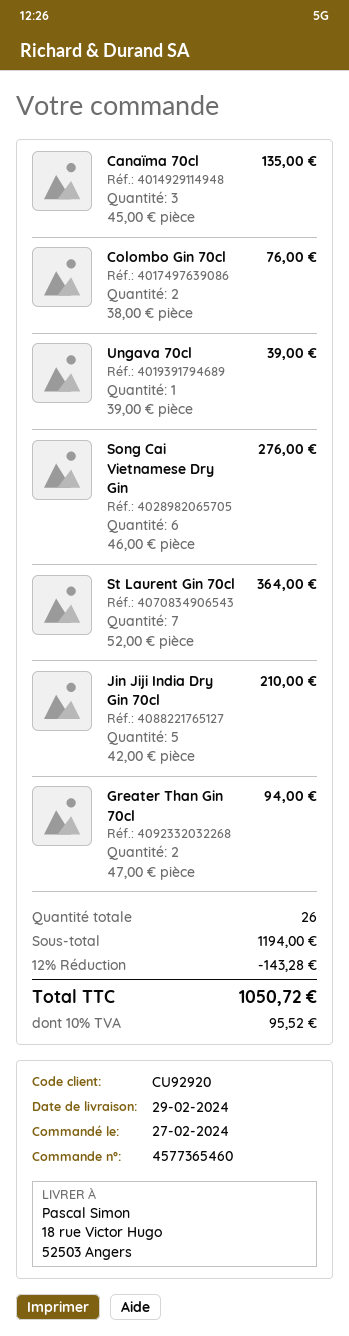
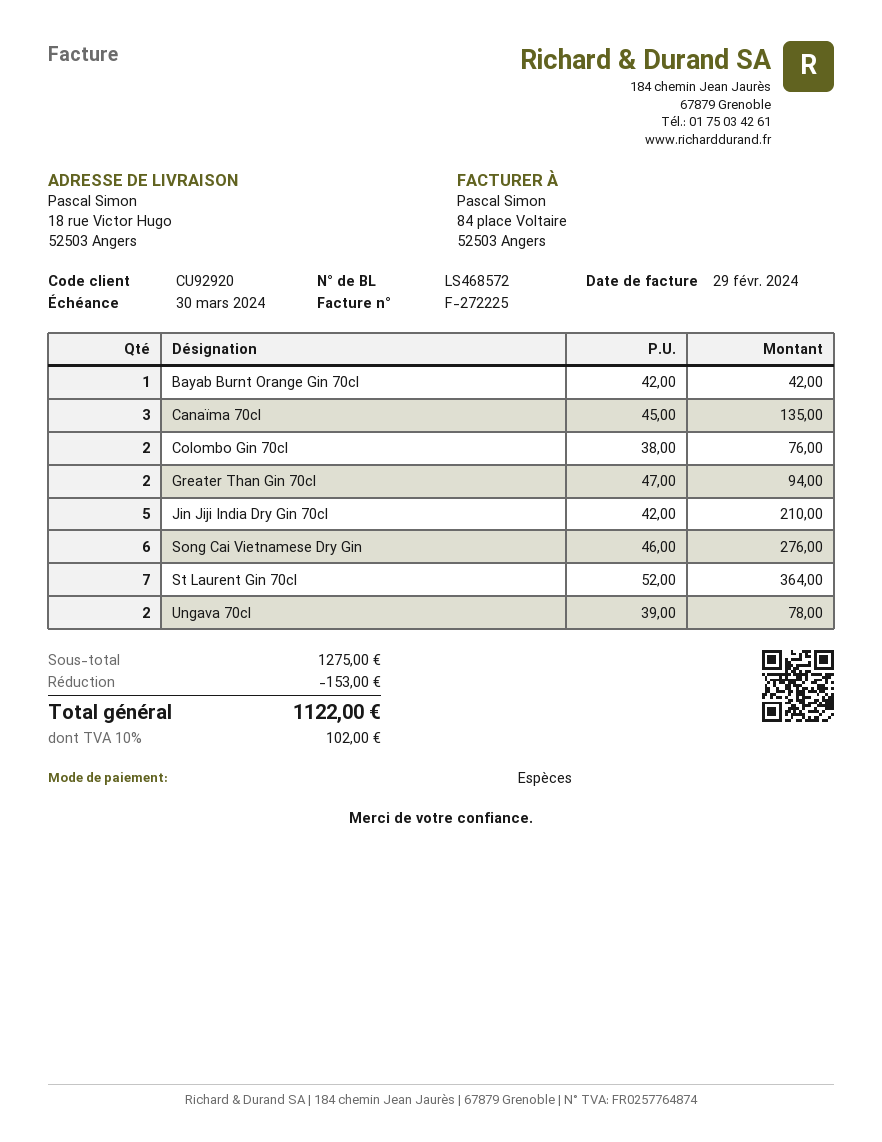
Ungava 70cl: 1 x 39.00 = 39.00 -> 2 x 39.00 = 78.00
Bayab Burnt Orange Gin 70cl: none -> 1 x 42.00 = 42.00
subtotal: 1194.00 -> 1275.00
discount: 143.28 -> 153.00
tax: 10% = 95.52 -> 10% = 102.00
total: 1050.72 -> 1122.00

